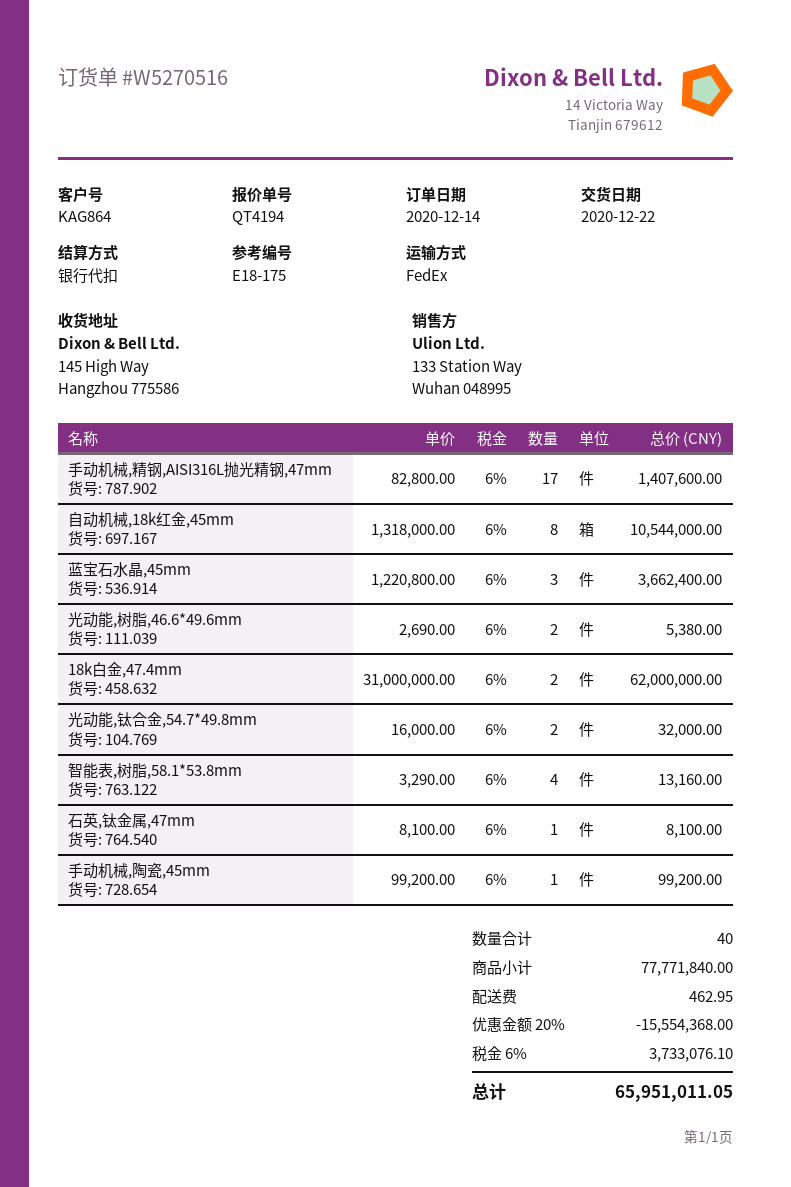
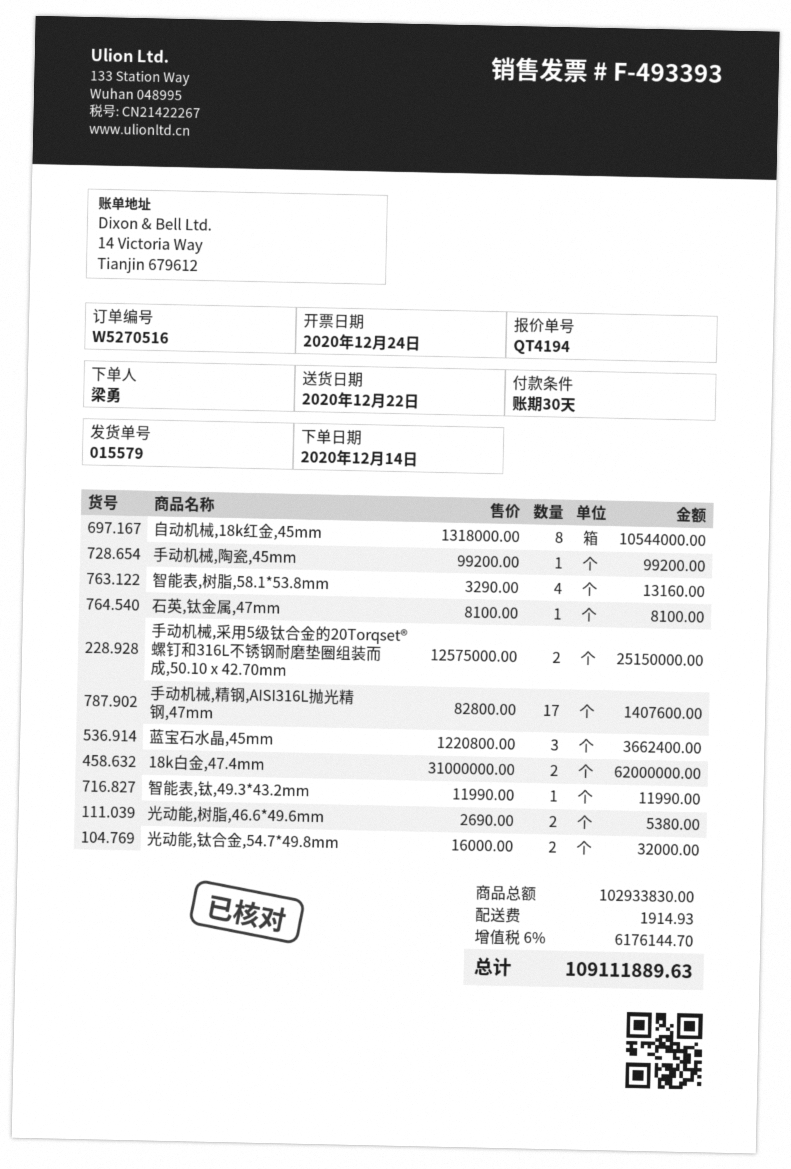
手动机械,采用5级钛合金的20Torqset®螺钉和316L不锈钢耐磨垫圈组装而成,50.10 x 42.70mm: none -> 2 x 12575000.00 = 25150000.00
智能表,钛,49.3*43.2mm: none -> 1 x 11990.00 = 11990.00
subtotal: 77771840.00 -> 102933830.00
discount: 20% = 15554368.00 -> none
shipping: 462.95 -> 1914.93
tax: 6% = 3733076.10 -> 6% = 6176144.70
total: 65951011.05 -> 109111889.63

